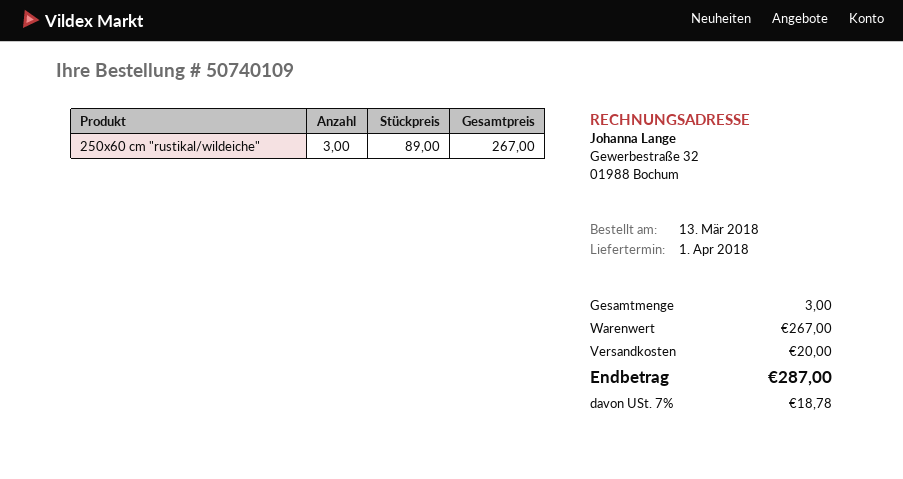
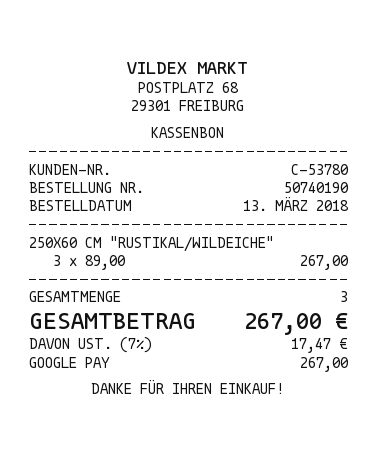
order number: 50740109 -> 50740190
shipping: 20.00 -> none
tax: 7% = 18.78 -> 7% = 17.47
total: 287.00 -> 267.00

